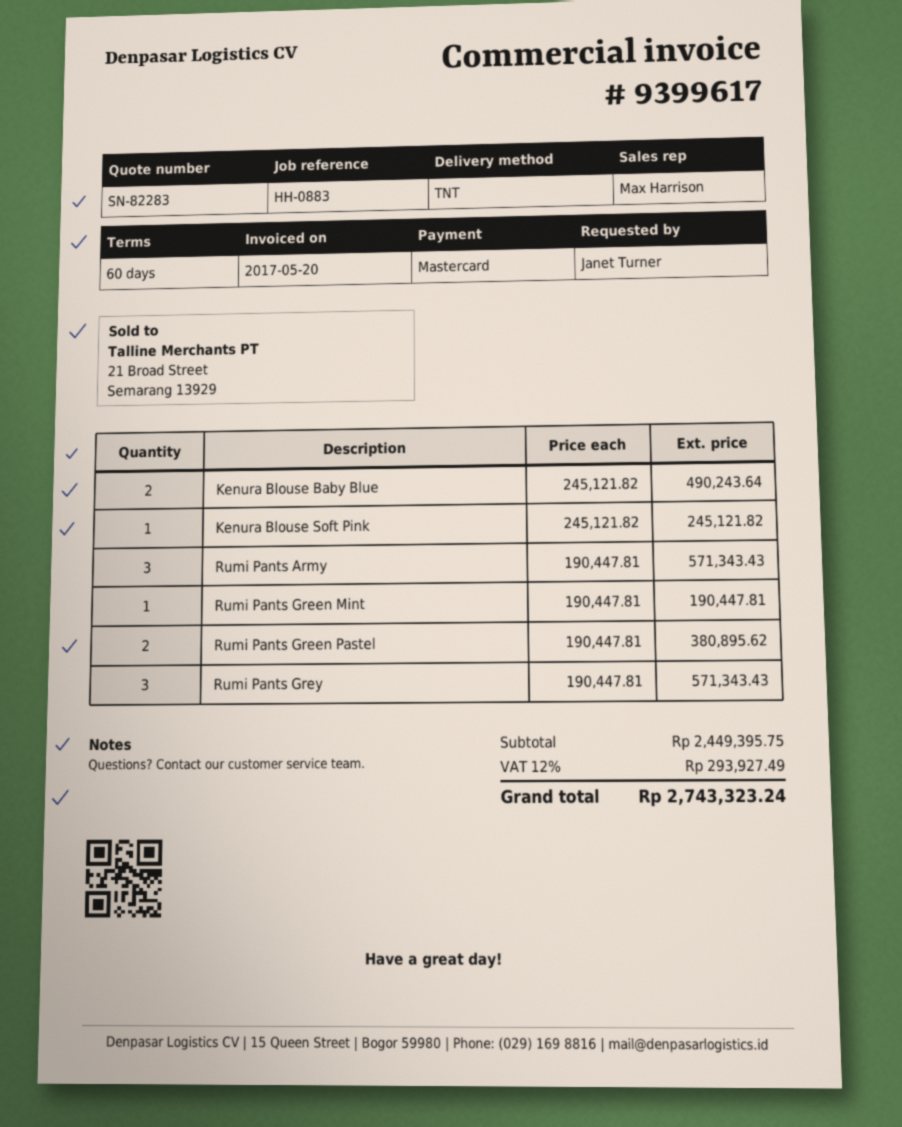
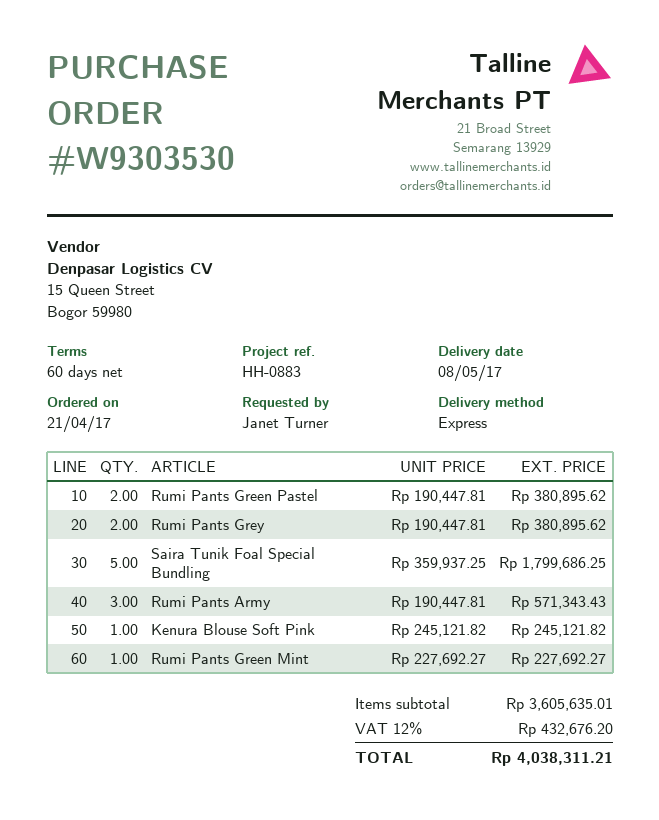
shipping method: TNT -> express
Kenura Blouse Baby Blue: 2 x 245121.82 = 490243.64 -> none
Rumi Pants Green Mint: 1 x 190447.81 = 190447.81 -> 1 x 227692.27 = 227692.27
Rumi Pants Grey: 3 x 190447.81 = 571343.43 -> 2 x 190447.81 = 380895.62
Saira Tunik Foal Special Bundling: none -> 5 x 359937.25 = 1799686.25
subtotal: 2449395.75 -> 3605635.01
tax: 12% = 293927.49 -> 12% = 432676.20
total: 2743323.24 -> 4038311.21

